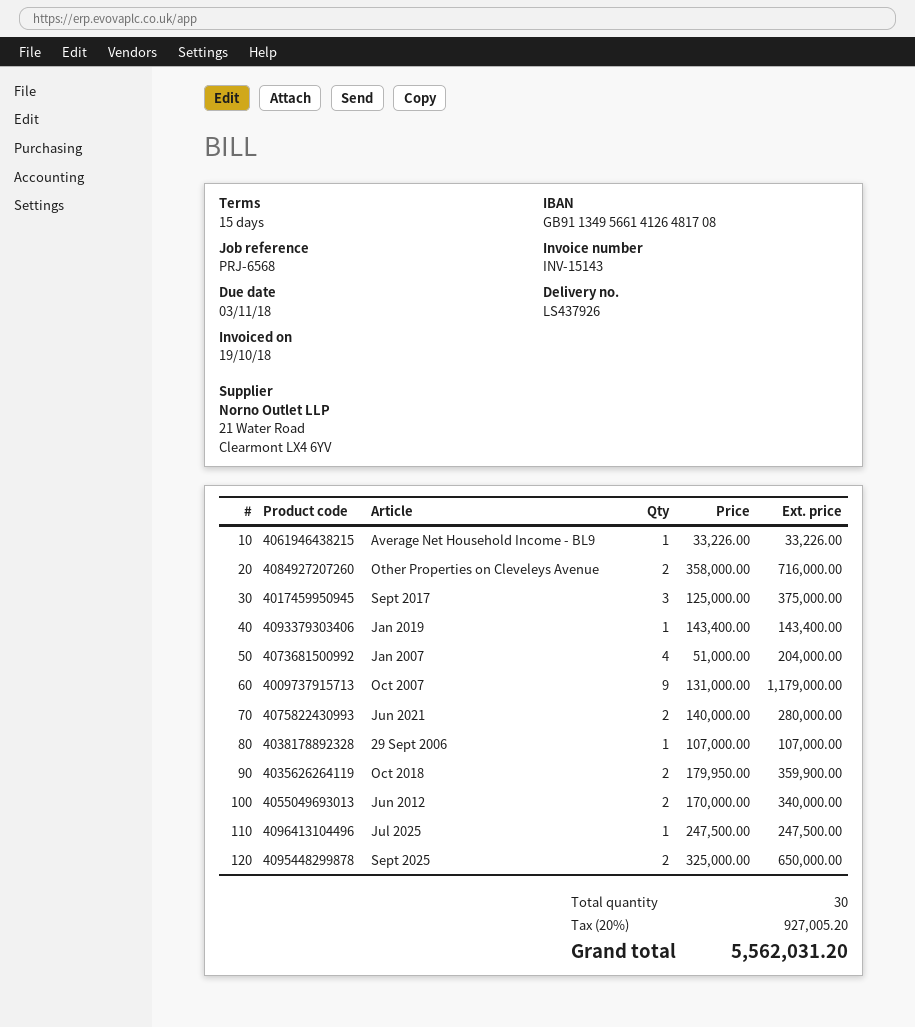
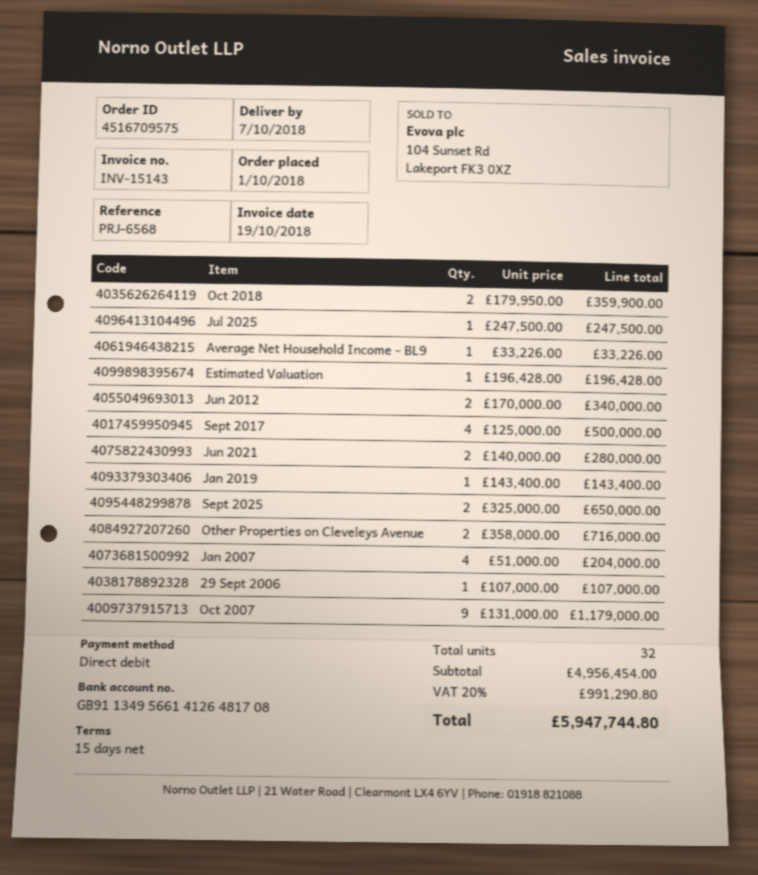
Sept 2017: 3 x 125000.00 = 375000.00 -> 4 x 125000.00 = 500000.00
Estimated Valuation: none -> 1 x 196428.00 = 196428.00
total quantity: 30 -> 32
tax: 20% = 927005.20 -> 20% = 991290.80
total: 5562031.20 -> 5947744.80

